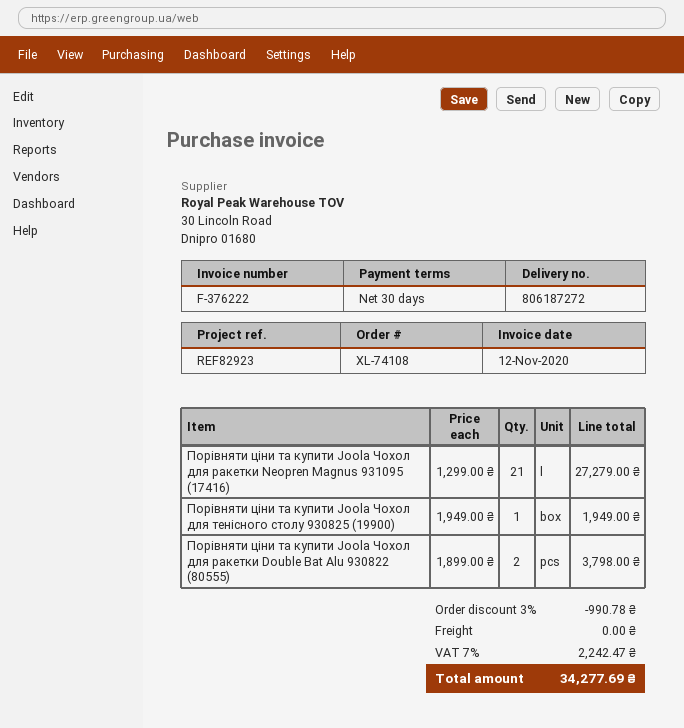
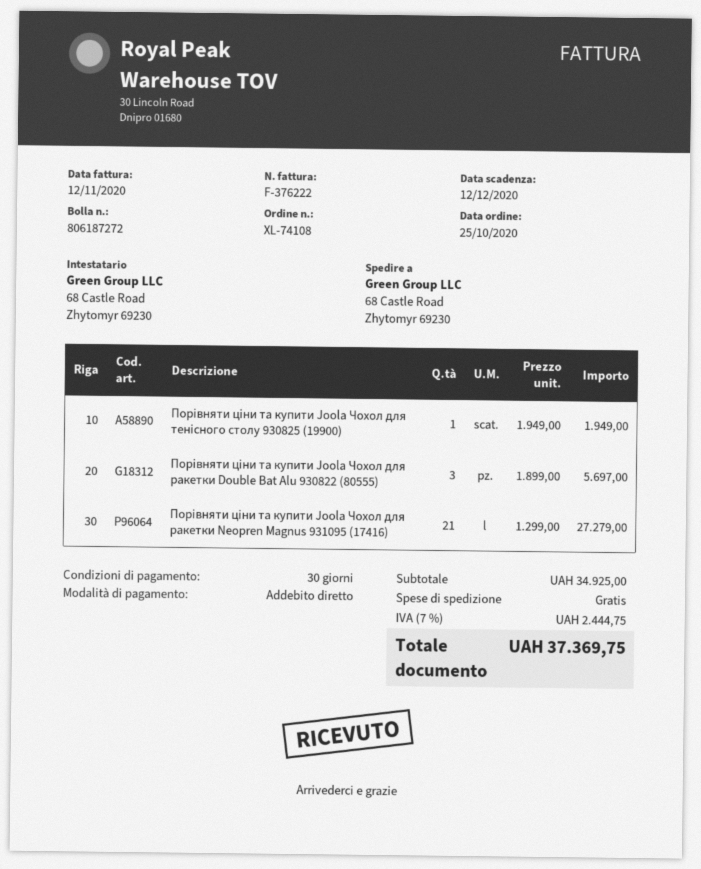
Порівняти ціни та купити Joola Чохол для ракетки Double Bat Alu 930822 (80555): 2 x 1899.00 = 3798.00 -> 3 x 1899.00 = 5697.00
discount: 3% = 990.78 -> none
tax: 7% = 2242.47 -> 7% = 2444.75
total: 34277.69 -> 37369.75

